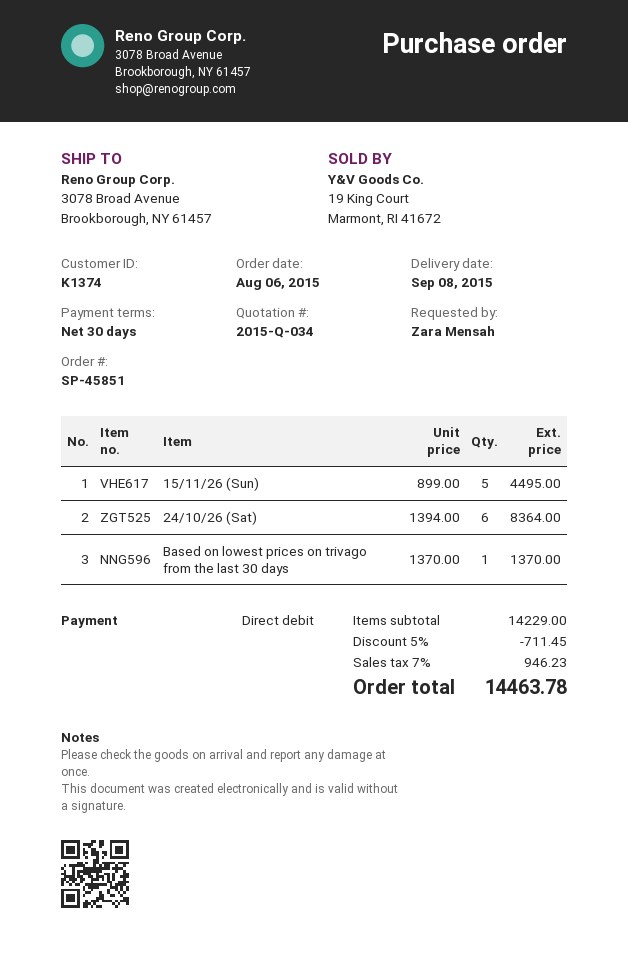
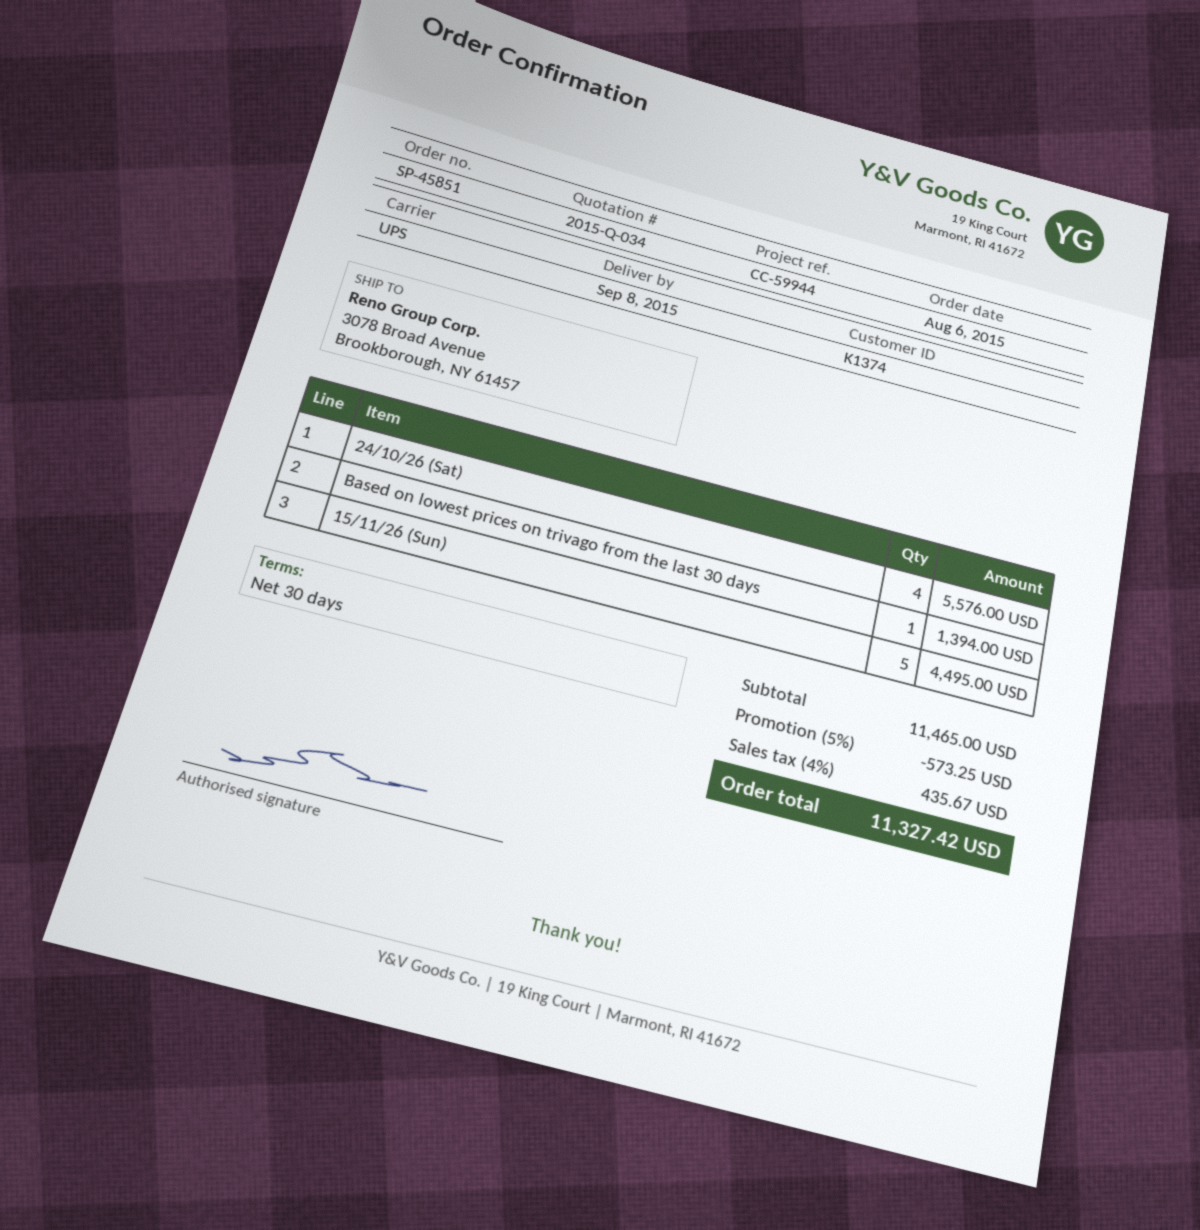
24/10/26 (Sat): 6 for 8364.00 -> 4 for 5576.00
Based on lowest prices on trivago from the last 30 days: 1 for 1370.00 -> 1 for 1394.00
subtotal: 14229.00 -> 11465.00
discount: 5% = 711.45 -> 5% = 573.25
tax: 7% = 946.23 -> 4% = 435.67
total: 14463.78 -> 11327.42

